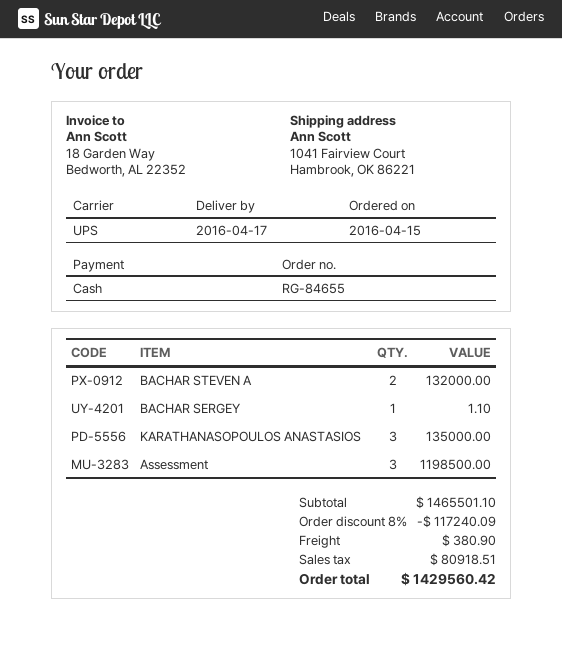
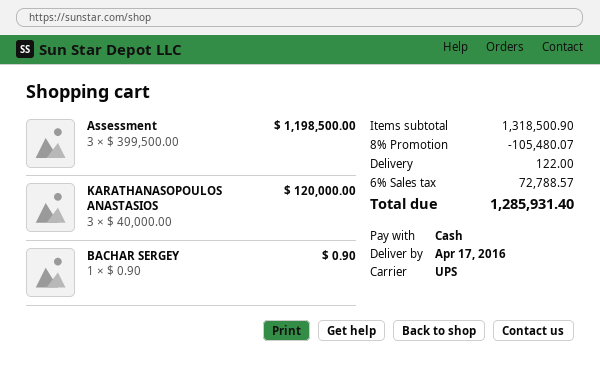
BACHAR STEVEN A: 2 for 132000.00 -> none
BACHAR SERGEY: 1 for 1.10 -> 1 for 0.90
KARATHANASOPOULOS ANASTASIOS: 3 for 135000.00 -> 3 for 120000.00
subtotal: 1465501.10 -> 1318500.90
discount: 8% = 117240.09 -> 8% = 105480.07
shipping: 380.90 -> 122.00
tax: 80918.51 -> 72788.57
total: 1429560.42 -> 1285931.40

